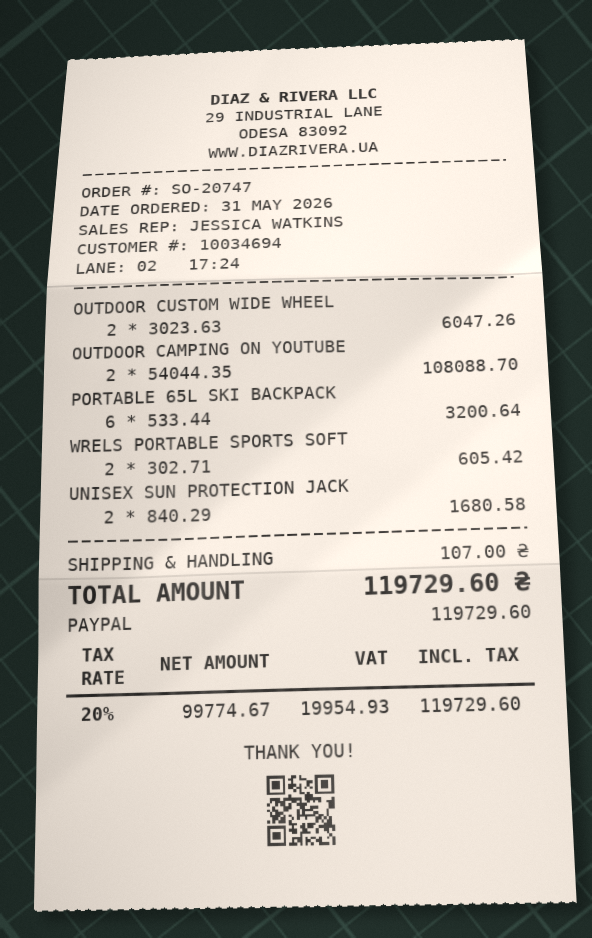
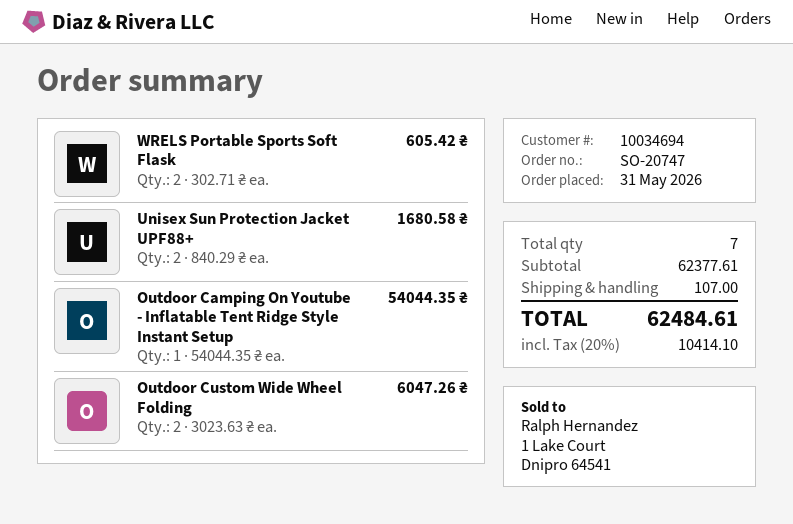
OUTDOOR CAMPING ON YOUTUBE: 2 x 54044.35 = 108088.70 -> 1 x 54044.35 = 54044.35
PORTABLE 65L SKI BACKPACK: 6 x 533.44 = 3200.64 -> none
tax: 20% = 19954.93 -> 20% = 10414.10
total: 119729.60 -> 62484.61

